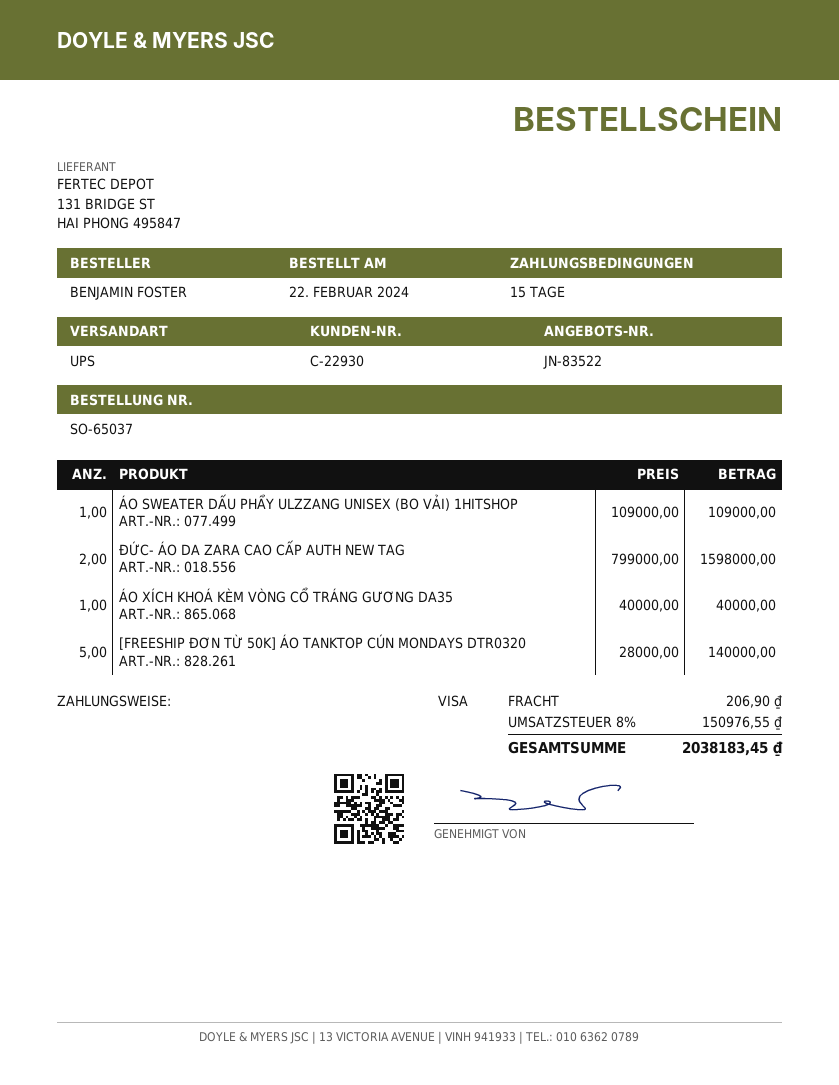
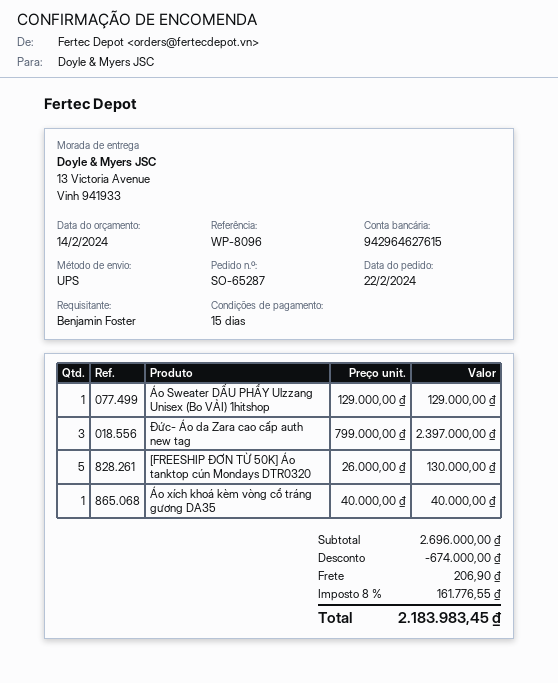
order number: SO-65037 -> SO-65287
ÁO SWEATER DẤU PHẨY ULZZANG UNISEX (BO VẢI) 1HITSHOP: 1 x 109000.00 = 109000.00 -> 1 x 129000.00 = 129000.00
ĐỨC- ÁO DA ZARA CAO CẤP AUTH NEW TAG: 2 x 799000.00 = 1598000.00 -> 3 x 799000.00 = 2397000.00
[FREESHIP ĐƠN TỪ 50K] ÁO TANKTOP CÚN MONDAYS DTR0320: 5 x 28000.00 = 140000.00 -> 5 x 26000.00 = 130000.00
discount: none -> 674000.00
tax: 8% = 150976.55 -> 8% = 161776.55
total: 2038183.45 -> 2183983.45

